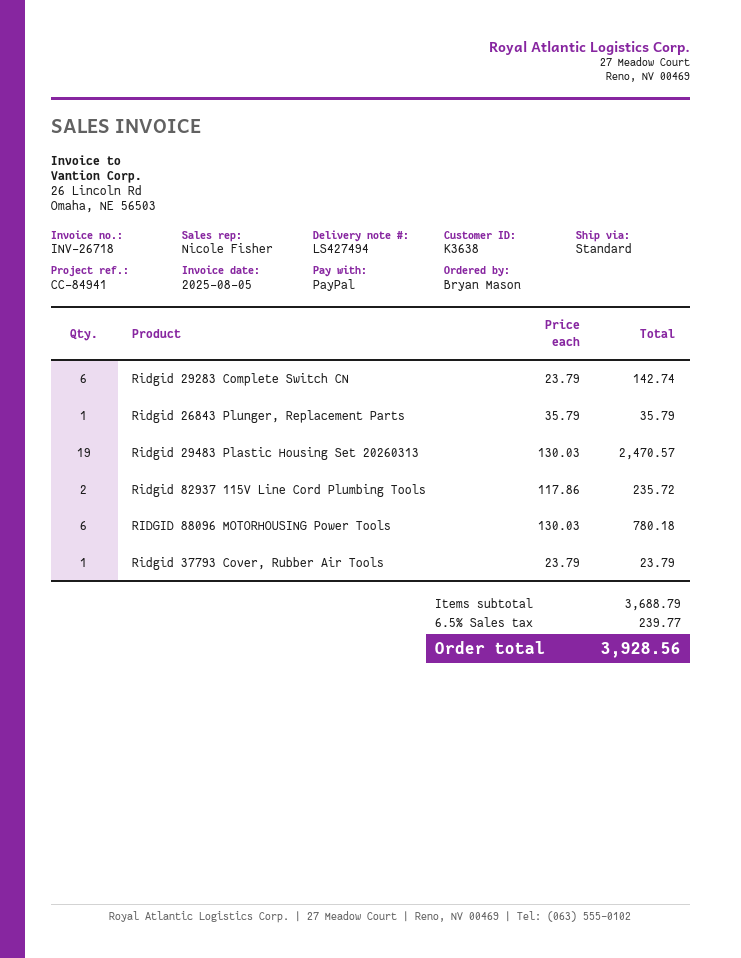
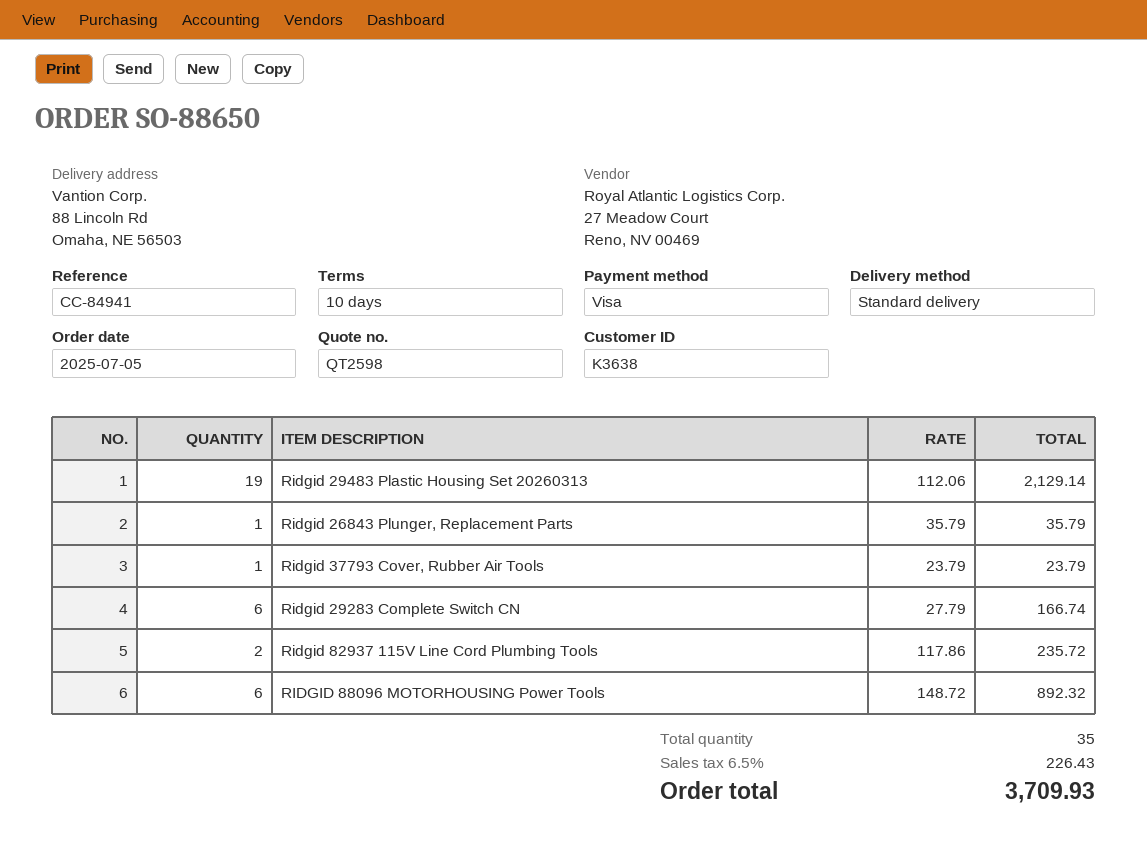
payment method: PayPal -> Visa
Ridgid 29283 Complete Switch CN: 6 x 23.79 = 142.74 -> 6 x 27.79 = 166.74
Ridgid 29483 Plastic Housing Set 20260313: 19 x 130.03 = 2470.57 -> 19 x 112.06 = 2129.14
RIDGID 88096 MOTORHOUSING Power Tools: 6 x 130.03 = 780.18 -> 6 x 148.72 = 892.32
tax: 6.5% = 239.77 -> 6.5% = 226.43
total: 3928.56 -> 3709.93

